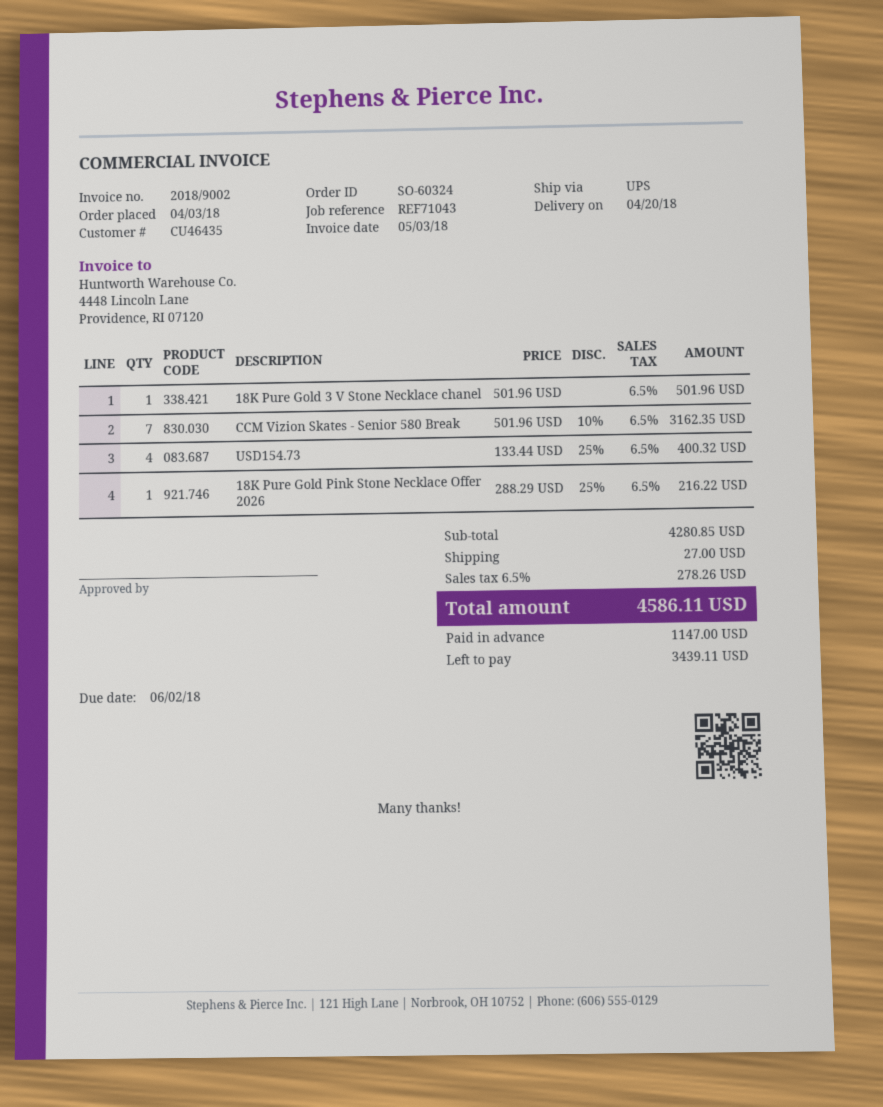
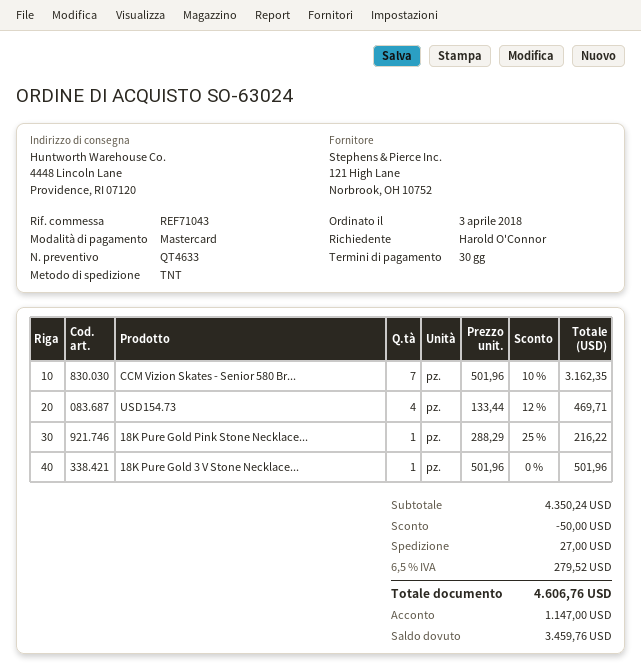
order number: SO-60324 -> SO-63024
shipping method: UPS -> TNT
USD154.73: 4 x 133.44 - 25% = 400.32 -> 4 x 133.44 - 12% = 469.71
subtotal: 4280.85 -> 4350.24
discount: none -> 50.00
tax: 6.5% = 278.26 -> 6.5% = 279.52
total: 4586.11 -> 4606.76
balance: 3439.11 -> 3459.76

